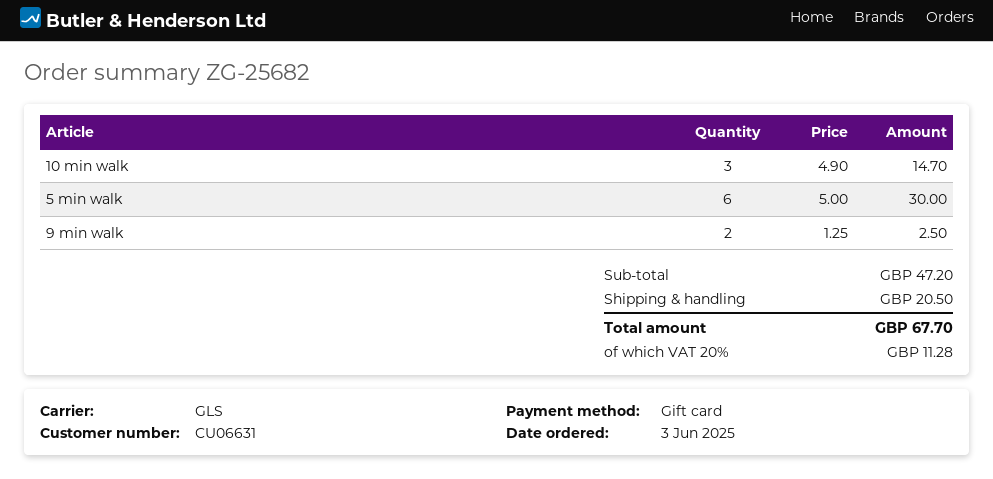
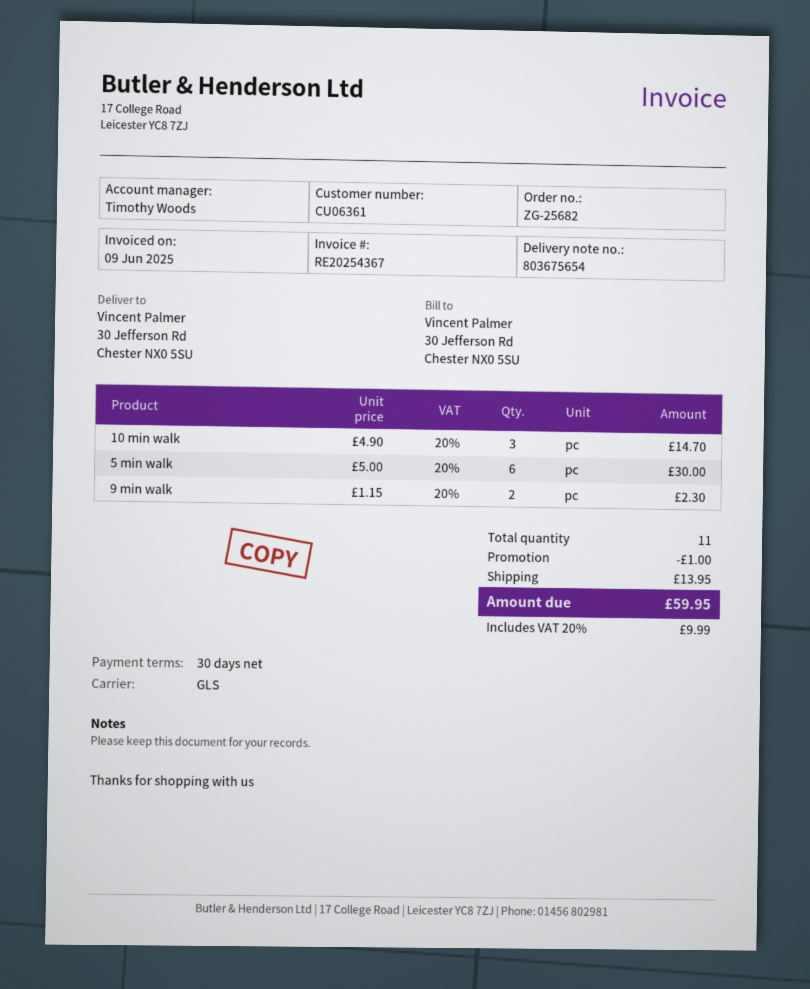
customer number: CU06631 -> CU06361
9 min walk: 2 x 1.25 = 2.50 -> 2 x 1.15 = 2.30
discount: none -> 1.00
shipping: 20.50 -> 13.95
tax: 20% = 11.28 -> 20% = 9.99
total: 67.70 -> 59.95

